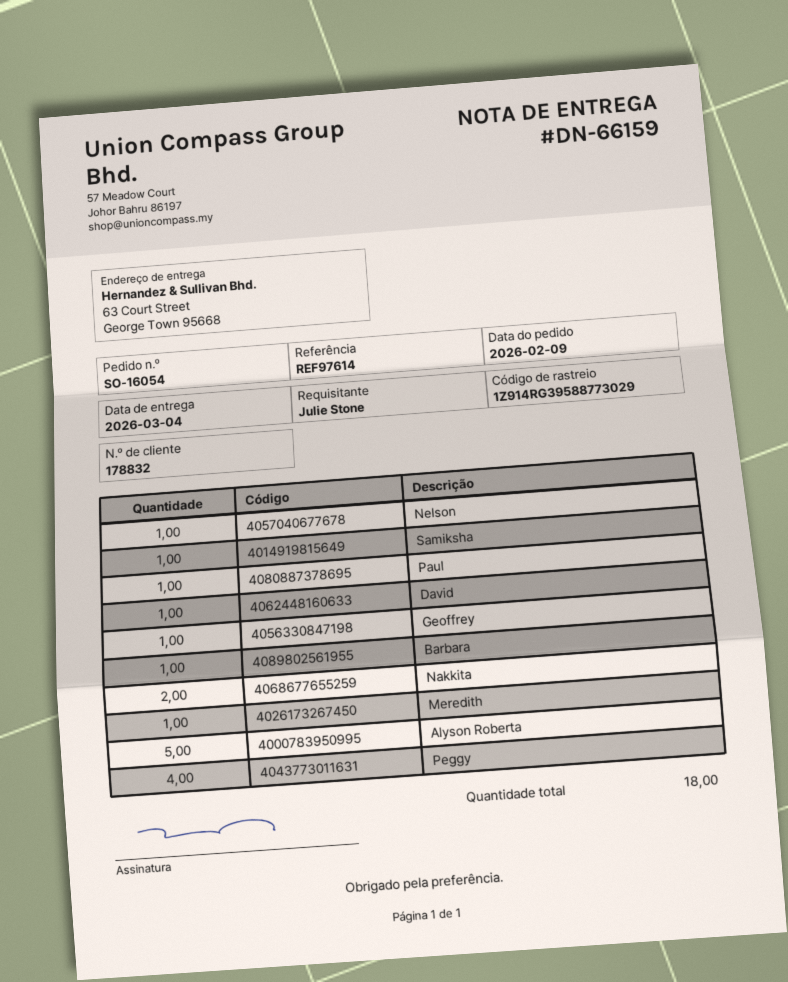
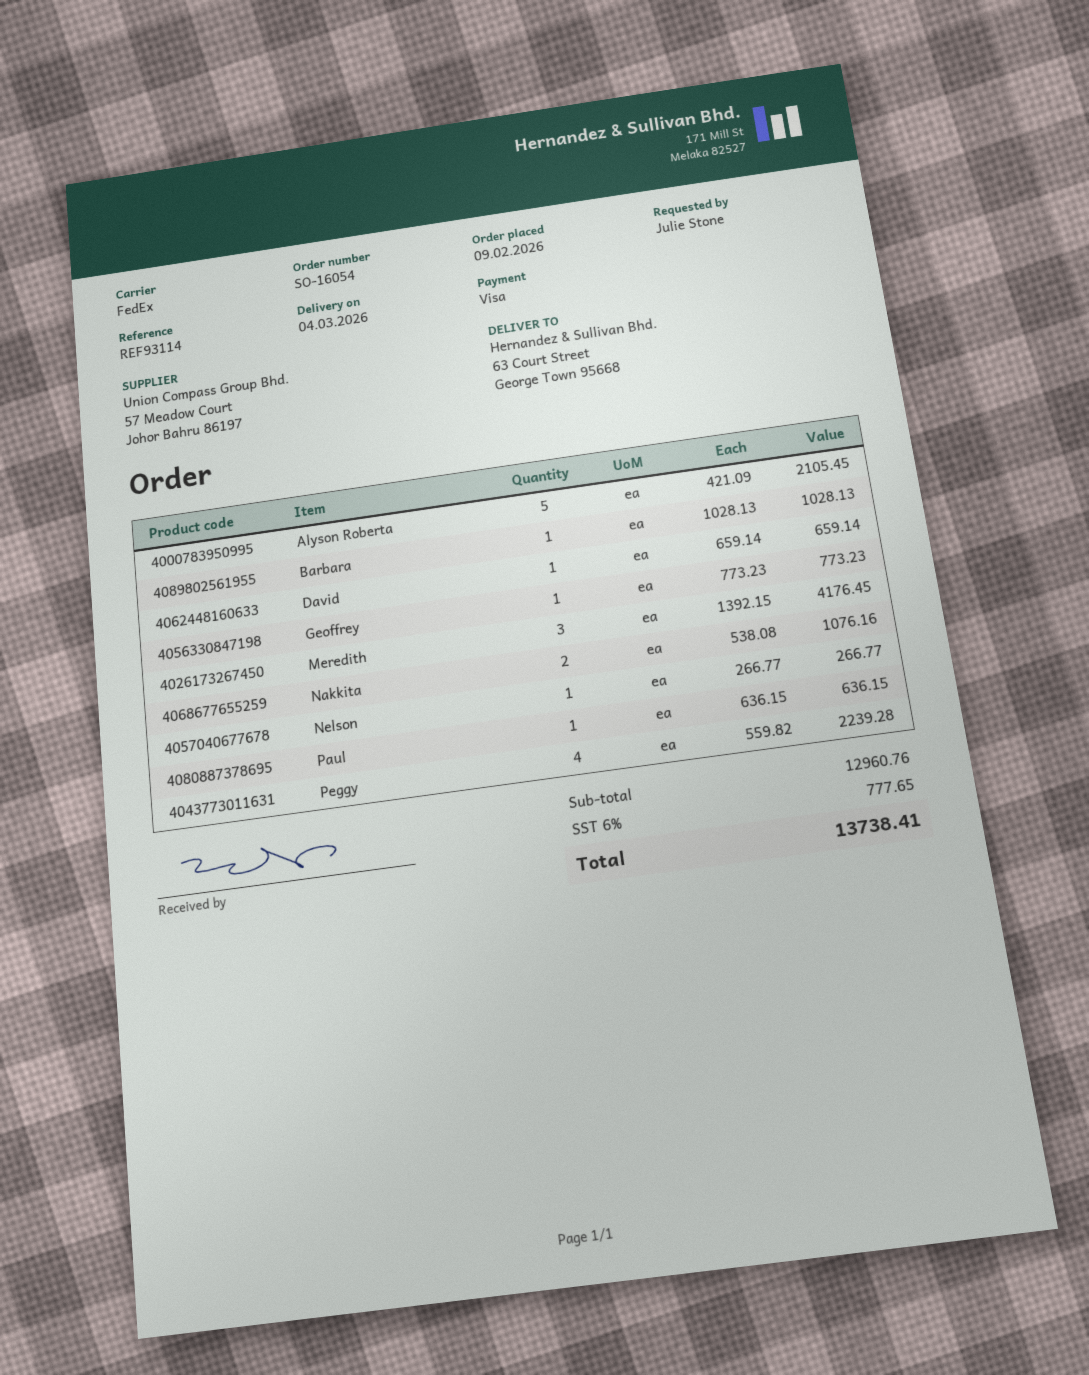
reference: REF97614 -> REF93114
Samiksha: 1 -> none
Meredith: 1 -> 3

